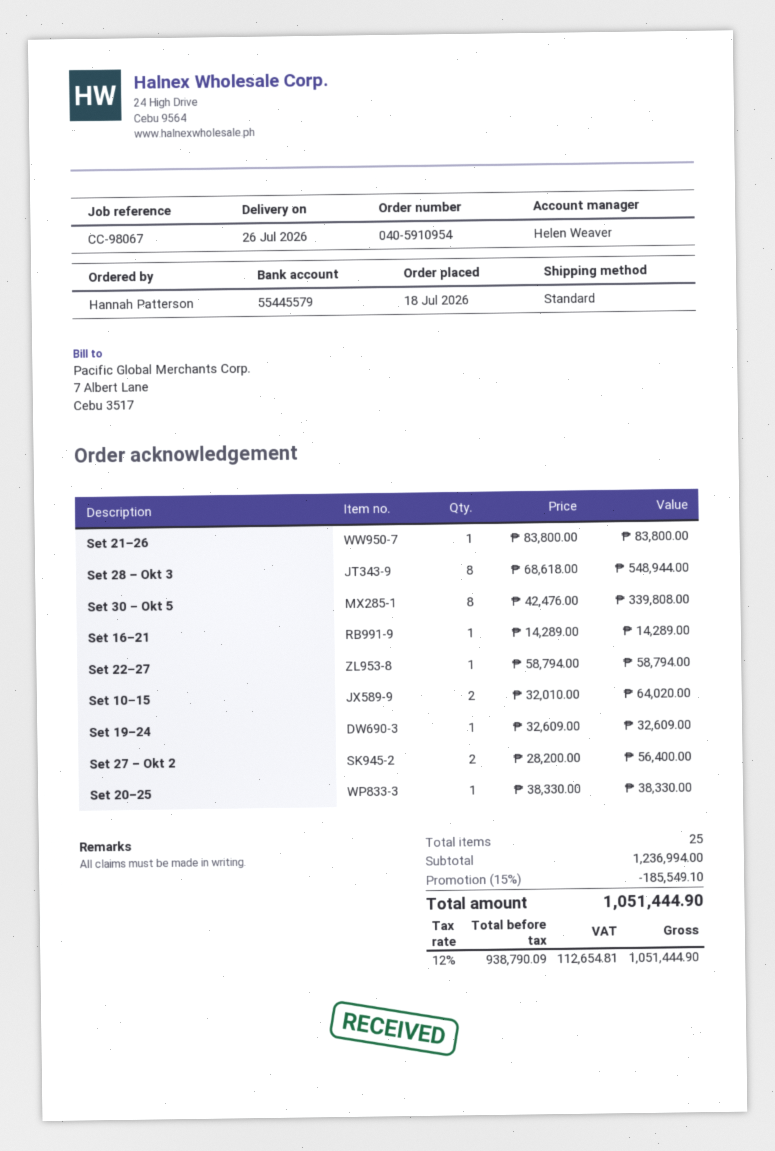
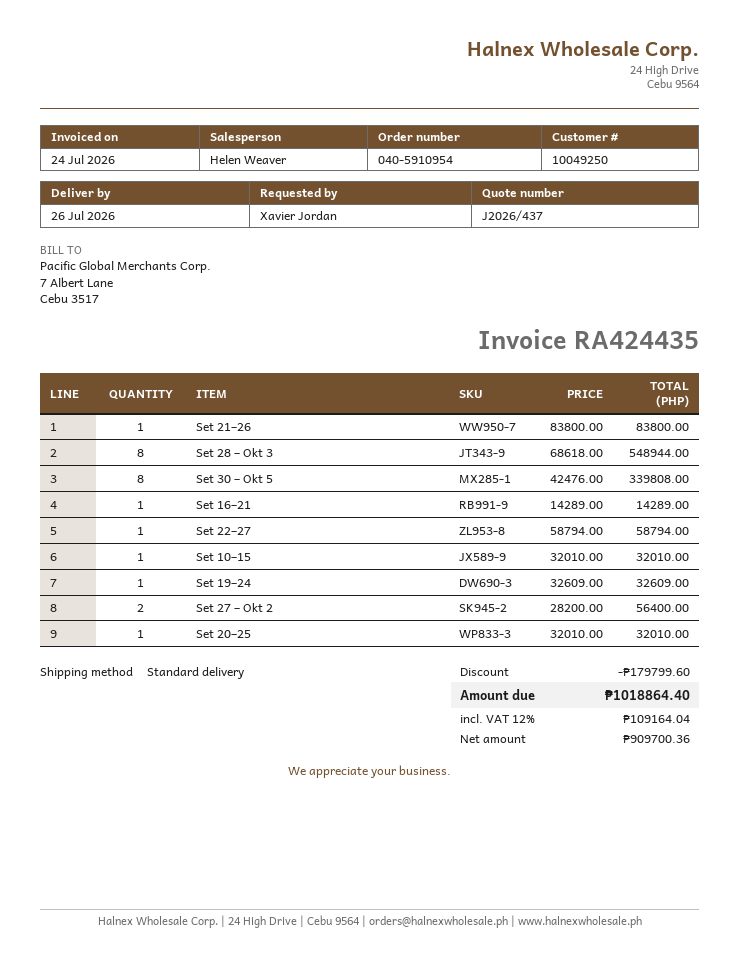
ordered by: Hannah Patterson -> Xavier Jordan
Set 10–15: 2 x 32010.00 = 64020.00 -> 1 x 32010.00 = 32010.00
Set 20–25: 1 x 38330.00 = 38330.00 -> 1 x 32010.00 = 32010.00
discount: 185549.10 -> 179799.60
net: 938790.09 -> 909700.36
tax: 12% = 112654.81 -> 12% = 109164.04
total: 1051444.90 -> 1018864.40

